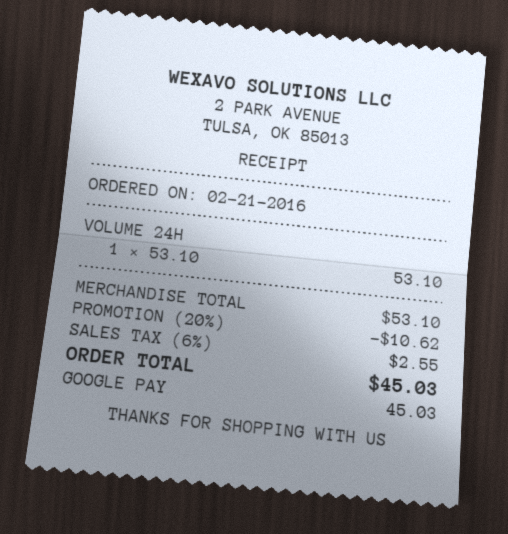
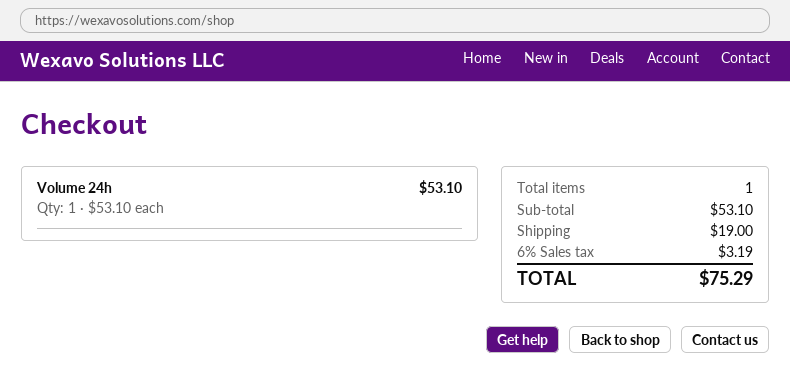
discount: 20% = 10.62 -> none
shipping: none -> 19.00
tax: 6% = 2.55 -> 6% = 3.19
total: 45.03 -> 75.29

